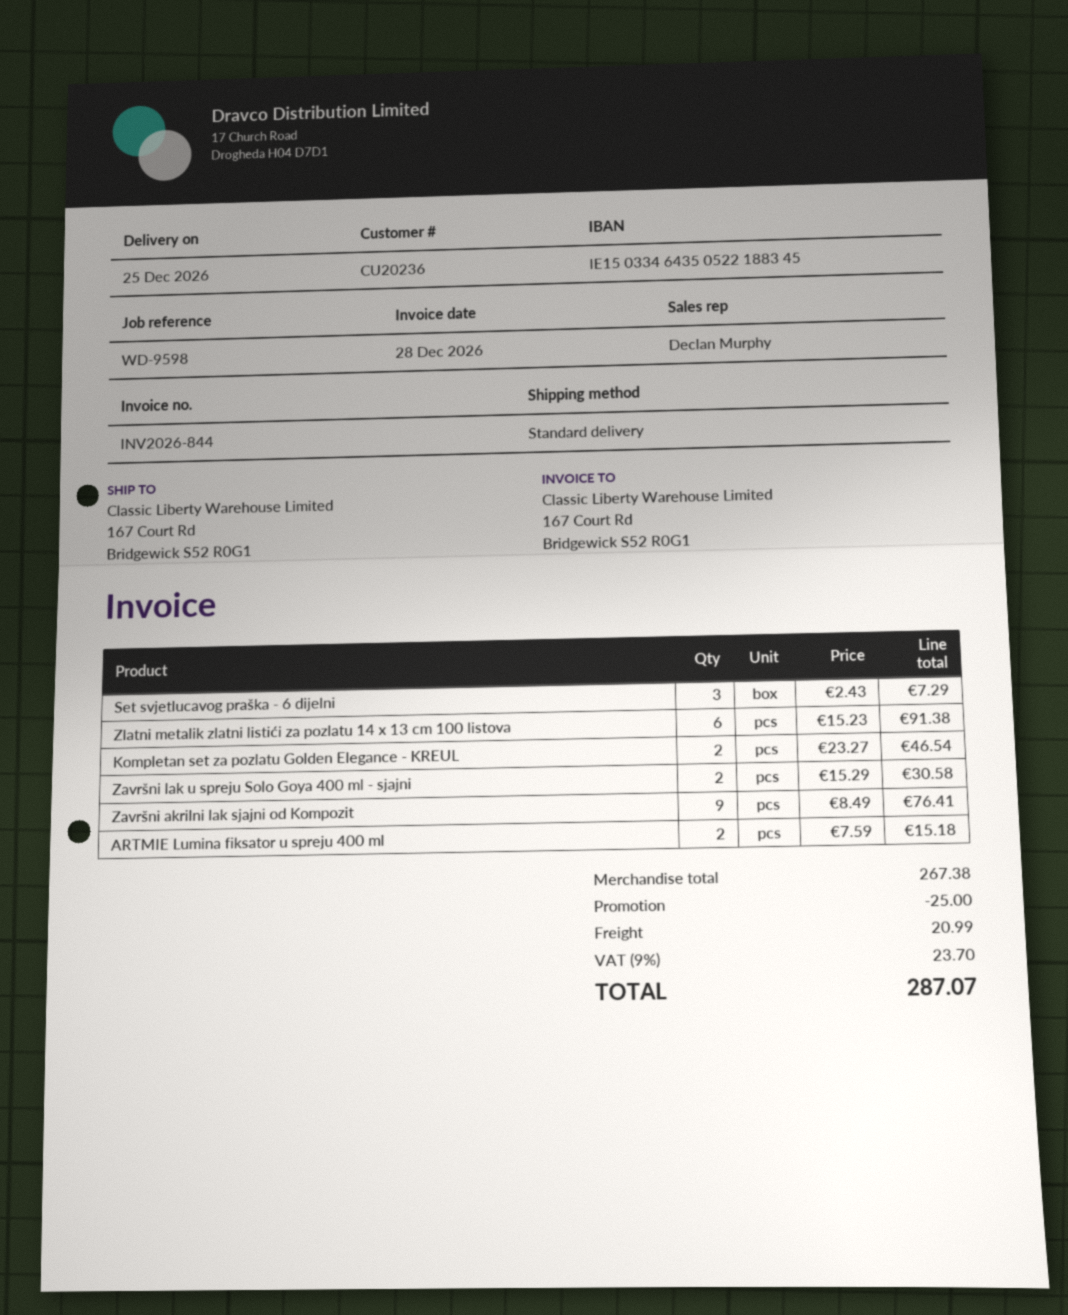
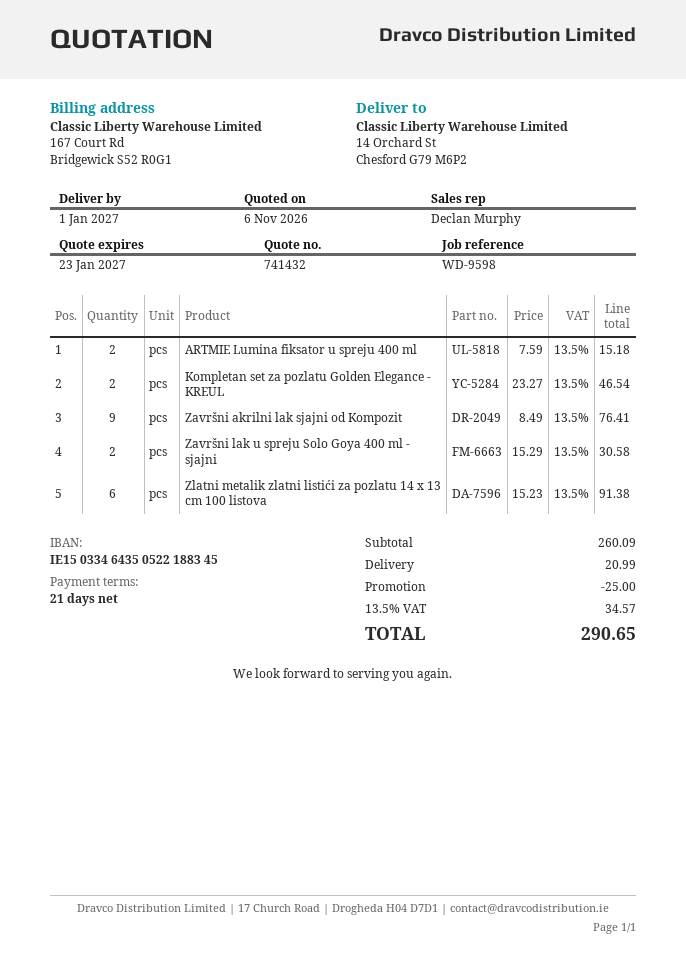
delivery date: 2026-12-25 -> 2027-01-01
ship to: 167 Court Rd, Bridgewick S52 R0G1 -> 14 Orchard St, Chesford G79 M6P2
Set svjetlucavog praška - 6 dijelni: 3 x 2.43 = 7.29 -> none
subtotal: 267.38 -> 260.09
tax: 9% = 23.70 -> 13.5% = 34.57
total: 287.07 -> 290.65

